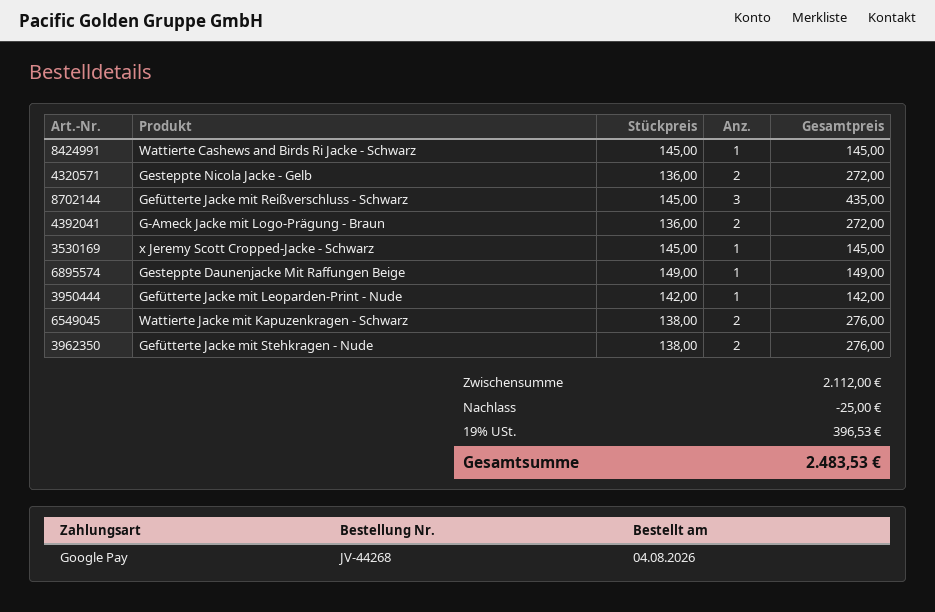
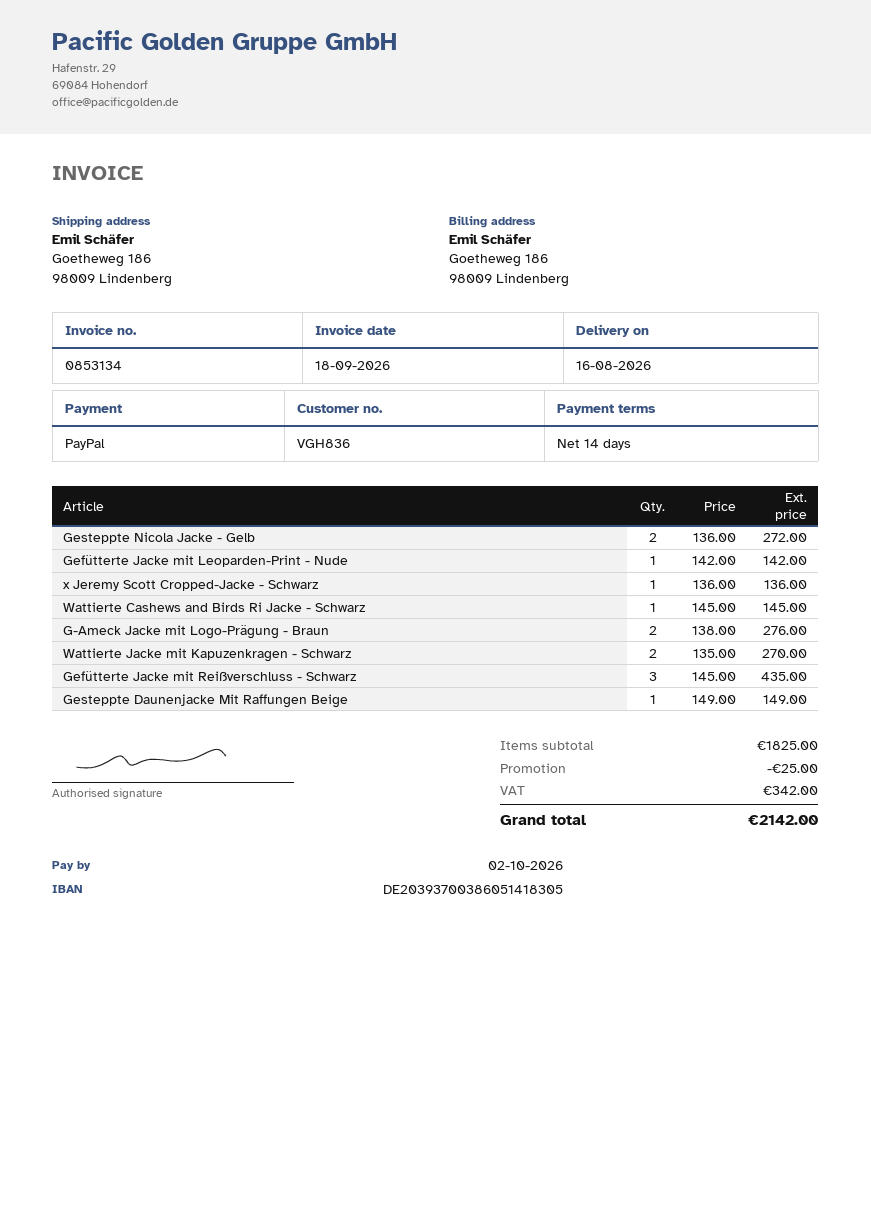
payment method: Google Pay -> PayPal
G-Ameck Jacke mit Logo-Prägung - Braun: 2 x 136.00 = 272.00 -> 2 x 138.00 = 276.00
x Jeremy Scott Cropped-Jacke - Schwarz: 1 x 145.00 = 145.00 -> 1 x 136.00 = 136.00
Wattierte Jacke mit Kapuzenkragen - Schwarz: 2 x 138.00 = 276.00 -> 2 x 135.00 = 270.00
Gefütterte Jacke mit Stehkragen - Nude: 2 x 138.00 = 276.00 -> none
subtotal: 2112.00 -> 1825.00
tax: 396.53 -> 342.00
total: 2483.53 -> 2142.00

